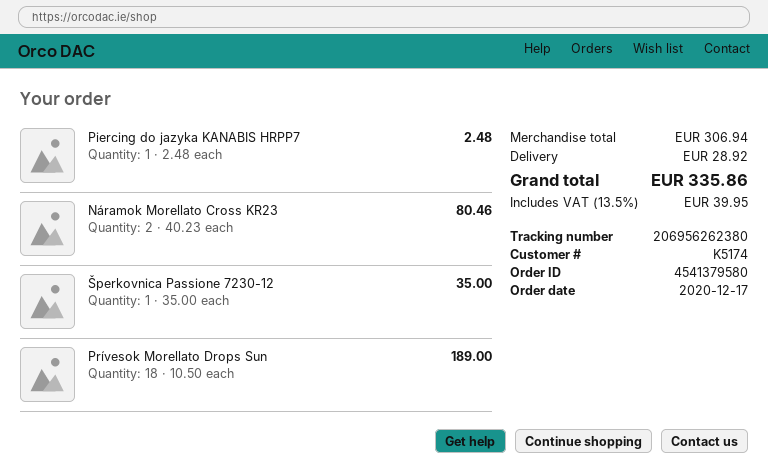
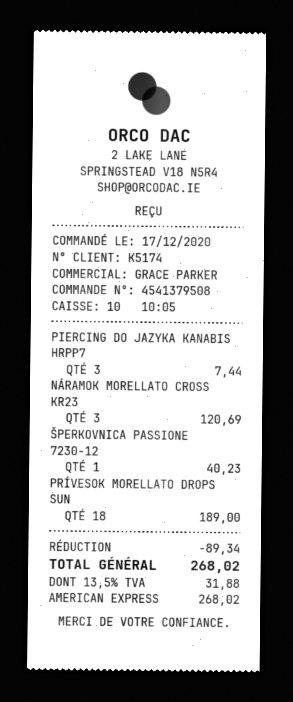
order number: 4541379580 -> 4541379508
Piercing do jazyka KANABIS HRPP7: 1 for 2.48 -> 3 for 7.44
Náramok Morellato Cross KR23: 2 for 80.46 -> 3 for 120.69
Šperkovnica Passione 7230-12: 1 for 35.00 -> 1 for 40.23
discount: none -> 89.34
shipping: 28.92 -> none
tax: 13.5% = 39.95 -> 13.5% = 31.88
total: 335.86 -> 268.02

